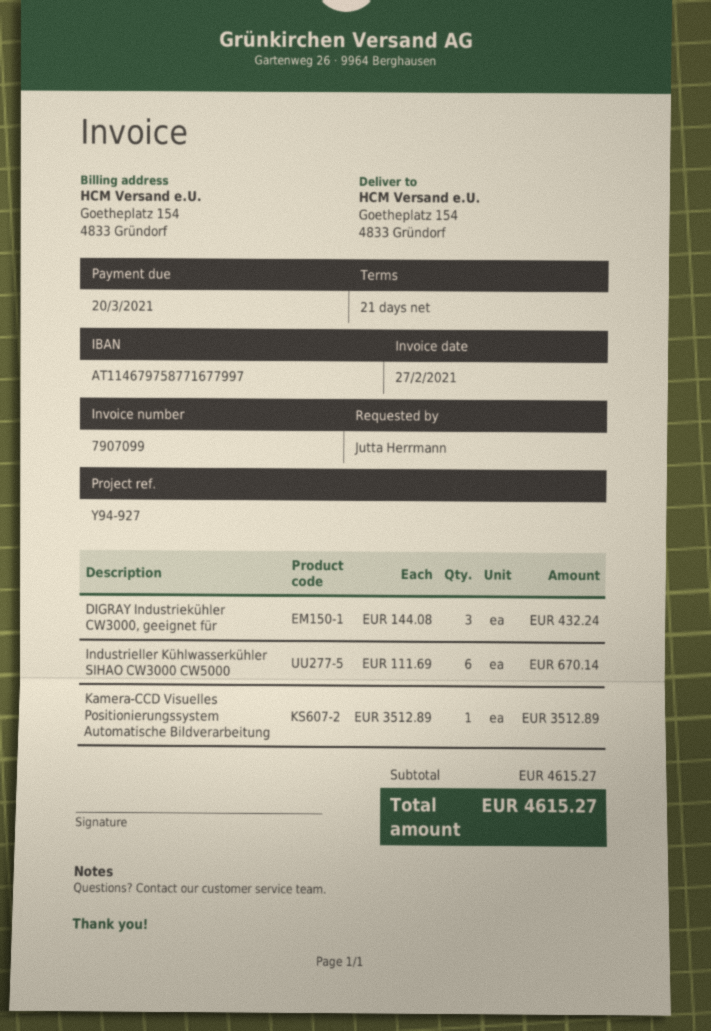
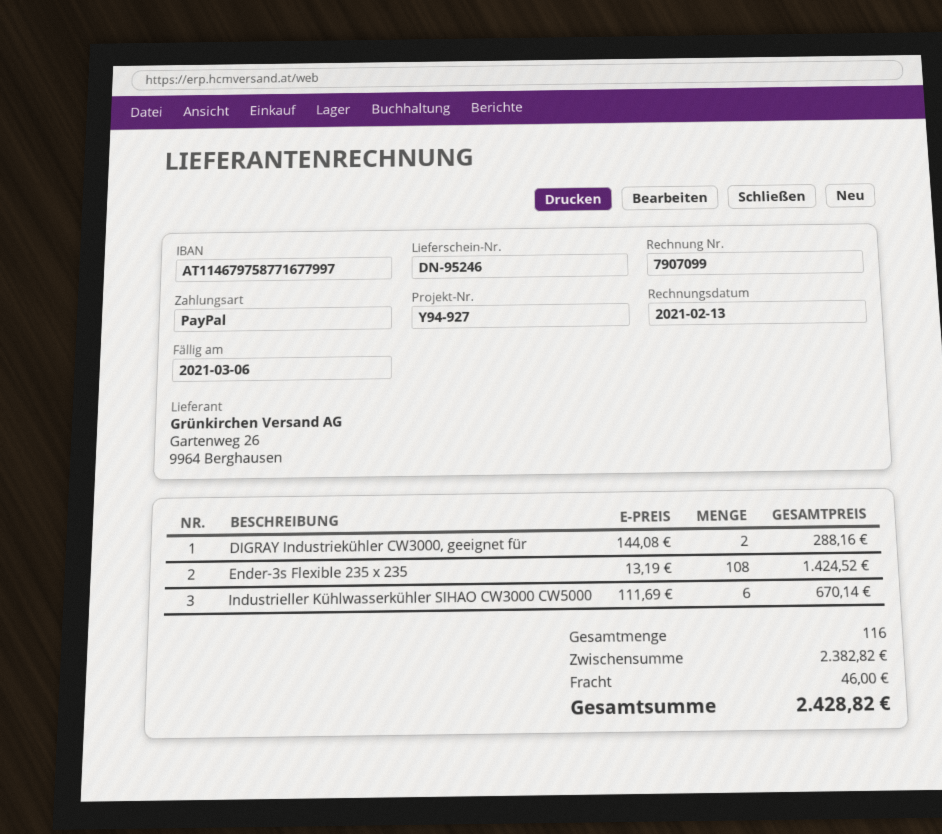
invoice date: 2021-02-27 -> 2021-02-13
due date: 2021-03-20 -> 2021-03-06
DIGRAY Industriekühler CW3000, geeignet für: 3 x 144.08 = 432.24 -> 2 x 144.08 = 288.16
Kamera-CCD Visuelles Positionierungssystem Automatische Bildverarbeitung: 1 x 3512.89 = 3512.89 -> none
Ender-3s Flexible 235 x 235: none -> 108 x 13.19 = 1424.52
subtotal: 4615.27 -> 2382.82
shipping: none -> 46.00
total: 4615.27 -> 2428.82

